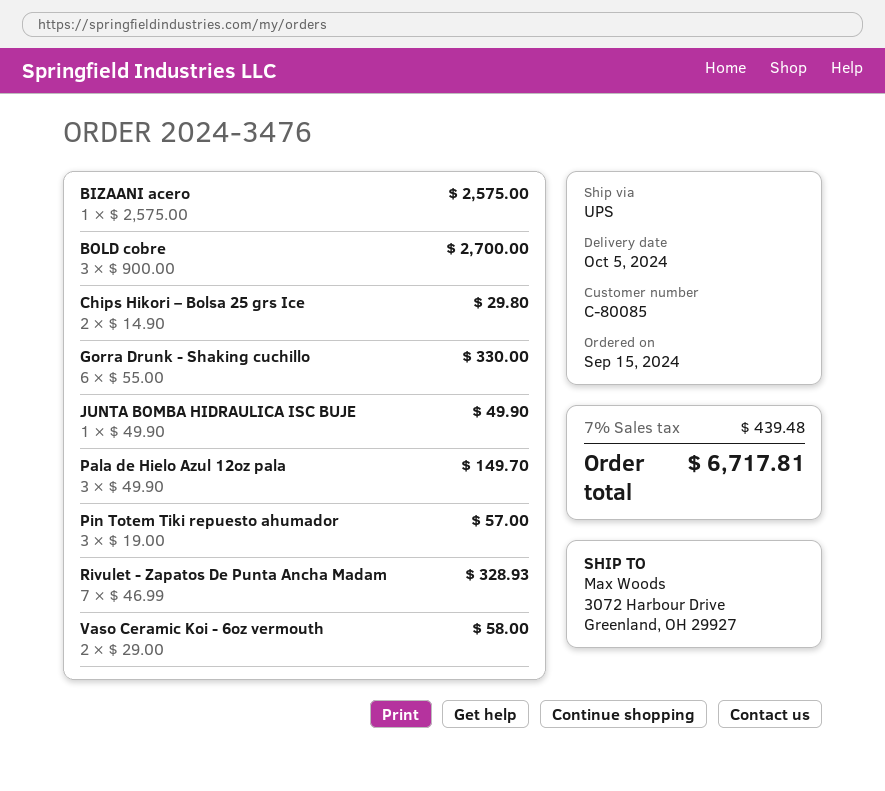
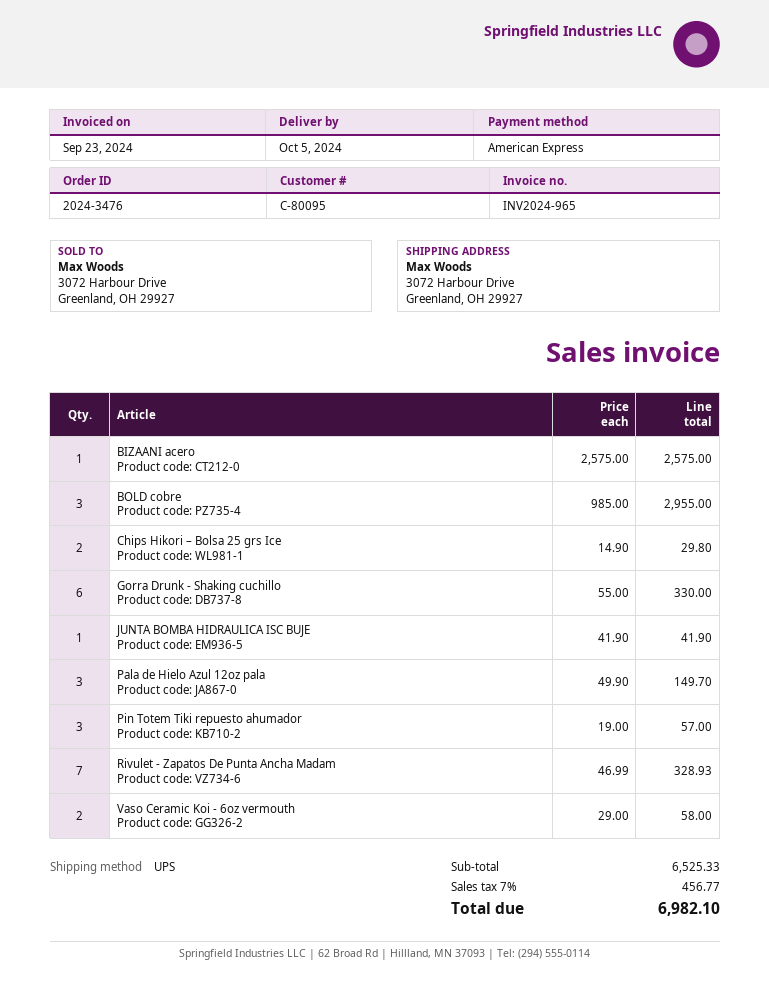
customer number: C-80085 -> C-80095
BOLD cobre: 3 x 900.00 = 2700.00 -> 3 x 985.00 = 2955.00
JUNTA BOMBA HIDRAULICA ISC BUJE: 1 x 49.90 = 49.90 -> 1 x 41.90 = 41.90
tax: 7% = 439.48 -> 7% = 456.77
total: 6717.81 -> 6982.10

